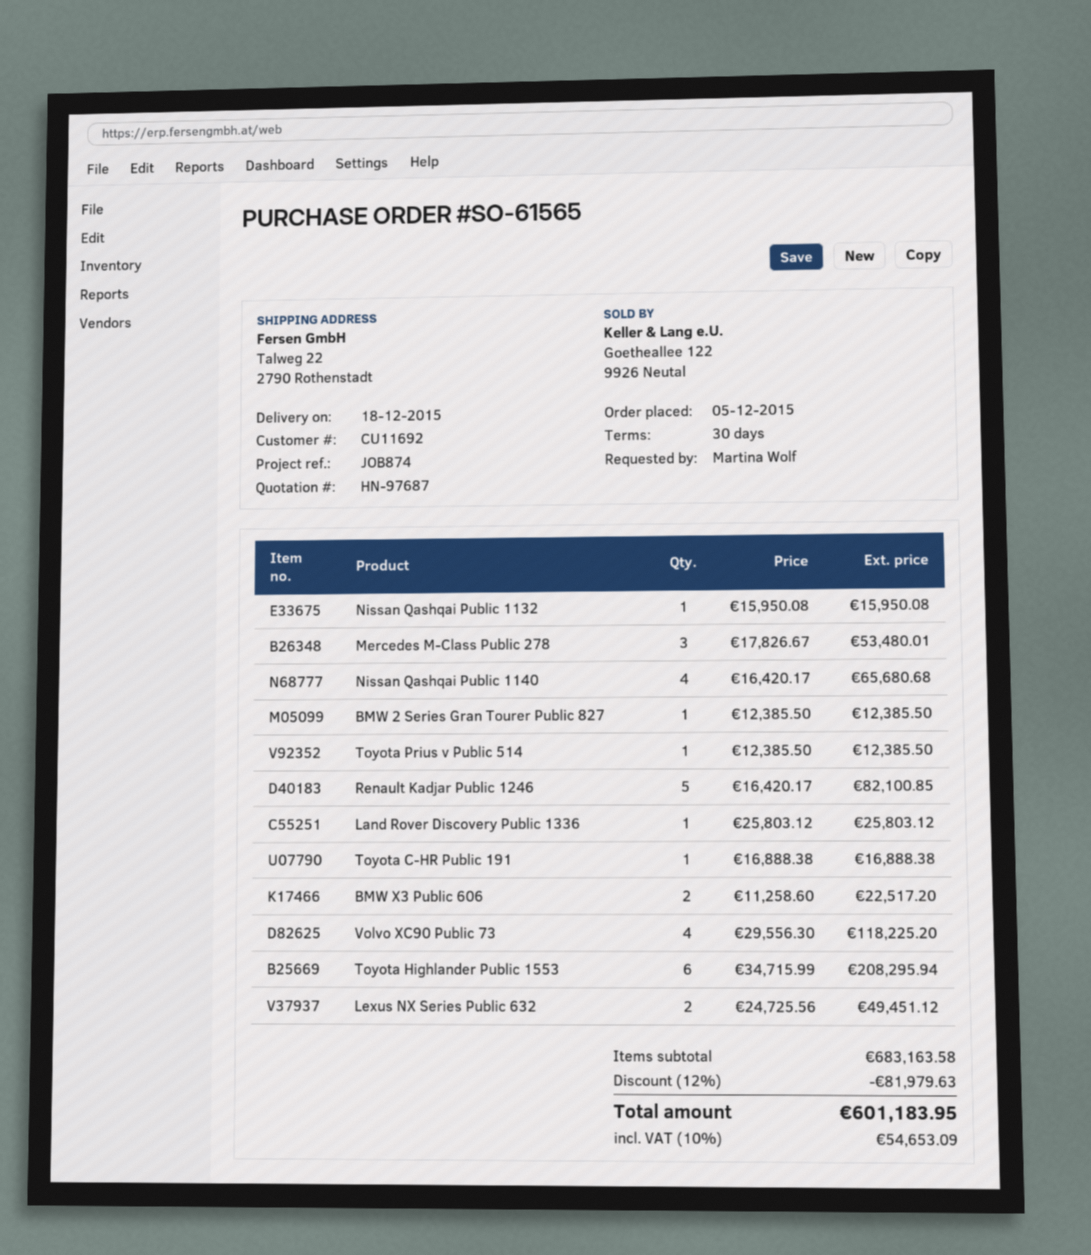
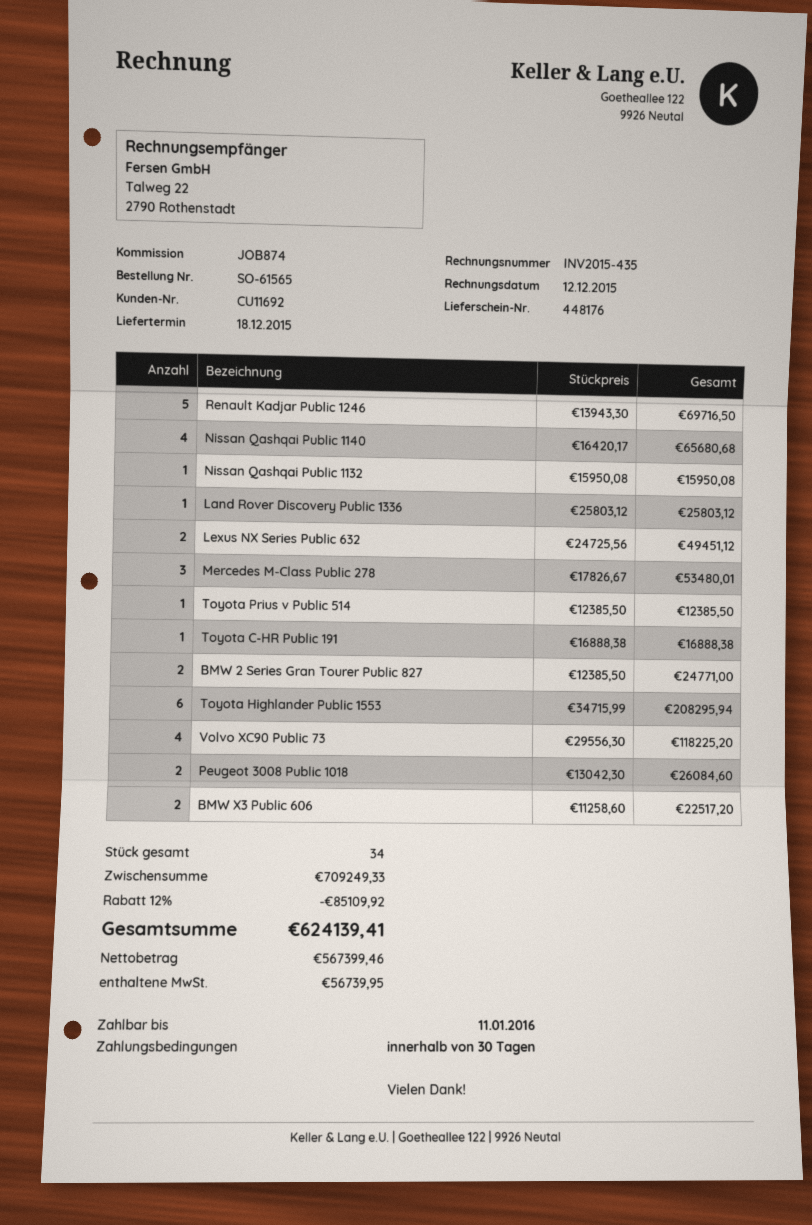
BMW 2 Series Gran Tourer Public 827: 1 x 12385.50 = 12385.50 -> 2 x 12385.50 = 24771.00
Renault Kadjar Public 1246: 5 x 16420.17 = 82100.85 -> 5 x 13943.30 = 69716.50
Peugeot 3008 Public 1018: none -> 2 x 13042.30 = 26084.60
subtotal: 683163.58 -> 709249.33
discount: 12% = 81979.63 -> 12% = 85109.92
tax: 54653.09 -> 56739.95
total: 601183.95 -> 624139.41

